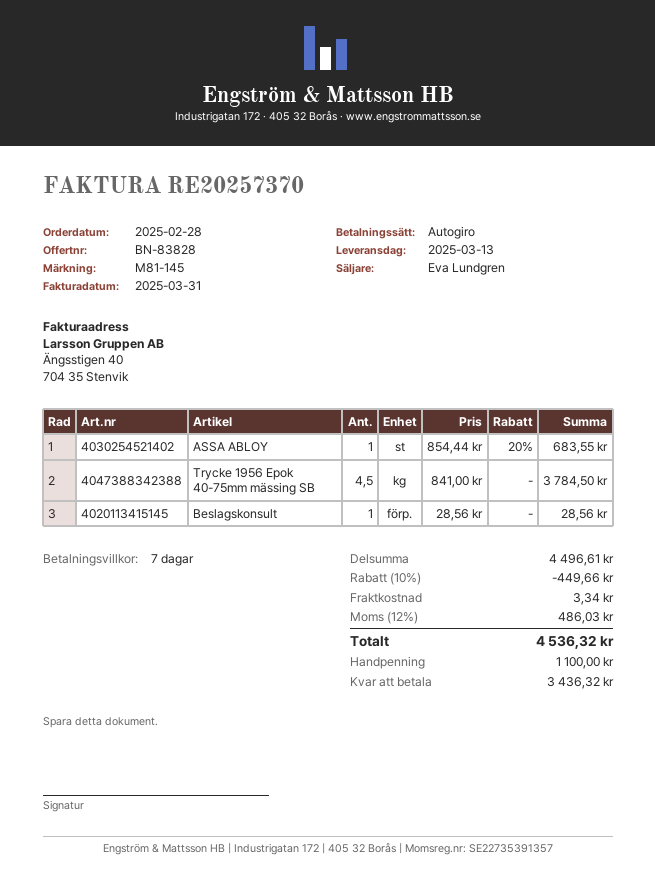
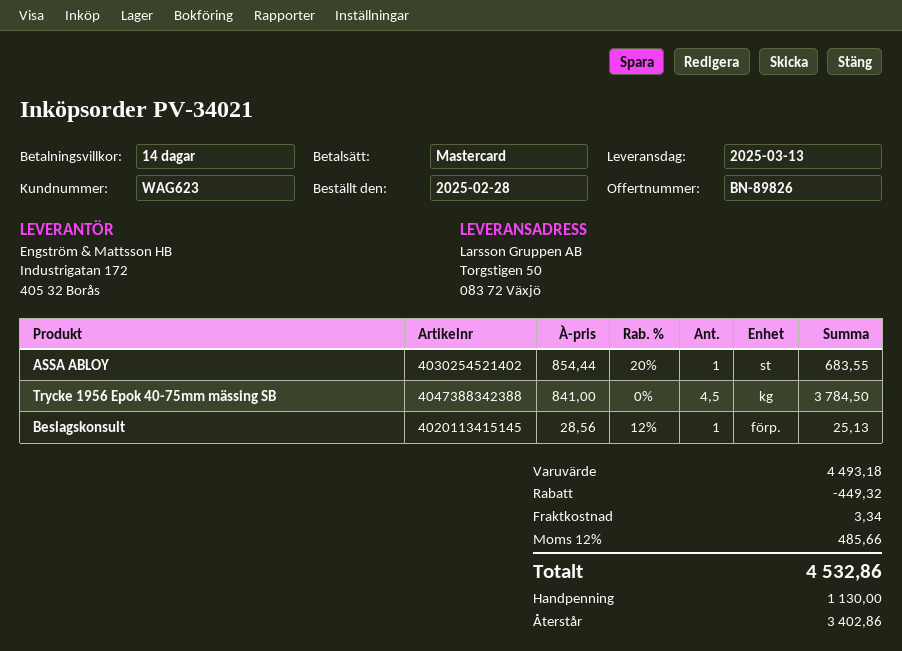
quote number: BN-83828 -> BN-89826
payment terms: 7 days -> 14 days
payment method: direct debit -> Mastercard
Beslagskonsult: 1 x 28.56 = 28.56 -> 1 x 28.56 - 12% = 25.13
subtotal: 4496.61 -> 4493.18
discount: 449.66 -> 449.32
tax: 12% = 486.03 -> 12% = 485.66
total: 4536.32 -> 4532.86
deposit: 1100.00 -> 1130.00
balance: 3436.32 -> 3402.86

